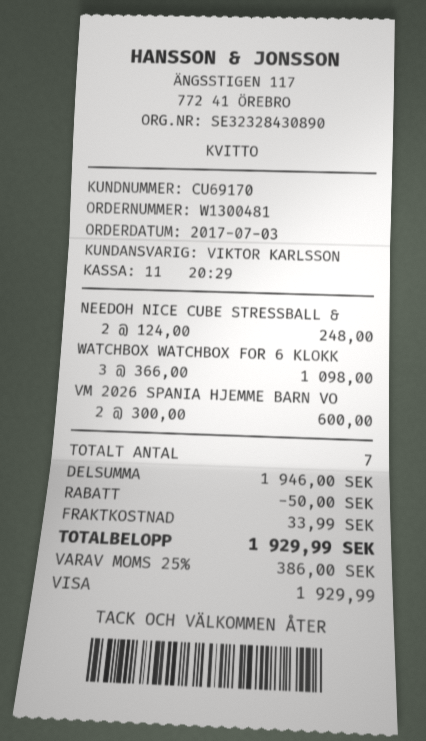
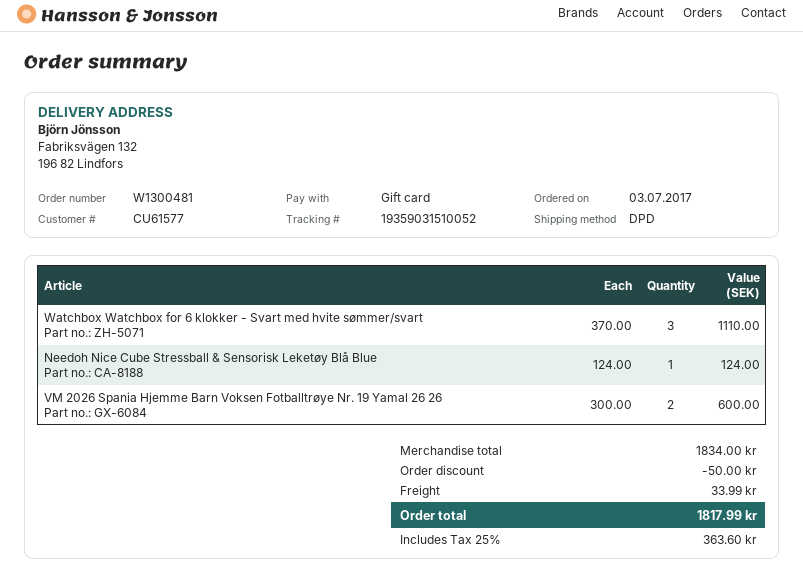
customer number: CU69170 -> CU61577
payment method: Visa -> gift card
NEEDOH NICE CUBE STRESSBALL &: 2 x 124.00 = 248.00 -> 1 x 124.00 = 124.00
WATCHBOX WATCHBOX FOR 6 KLOKK: 3 x 366.00 = 1098.00 -> 3 x 370.00 = 1110.00
subtotal: 1946.00 -> 1834.00
tax: 25% = 386.00 -> 25% = 363.60
total: 1929.99 -> 1817.99

